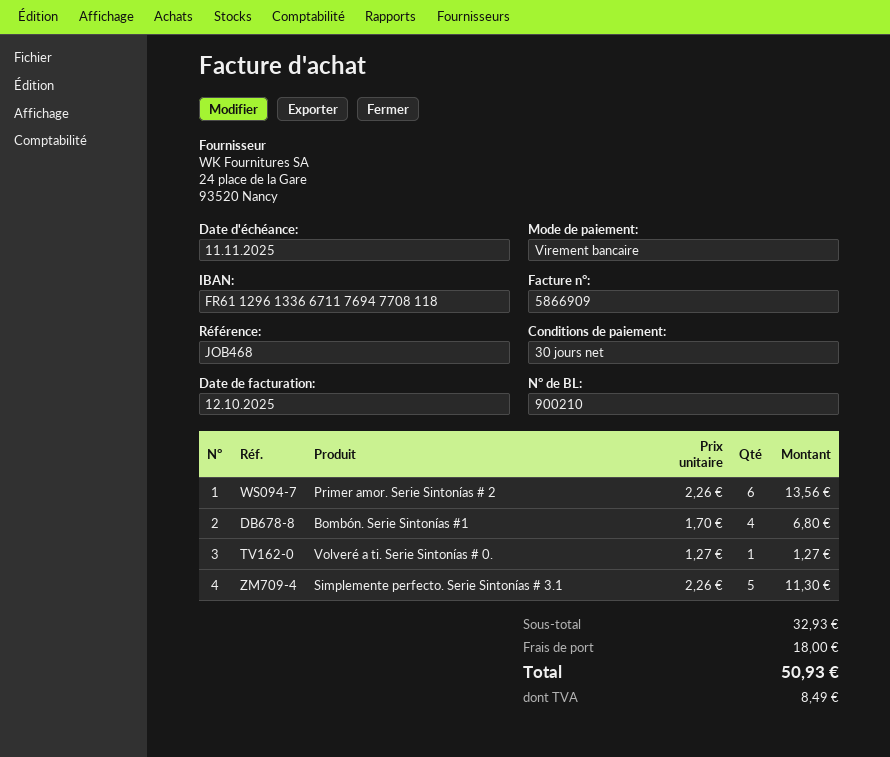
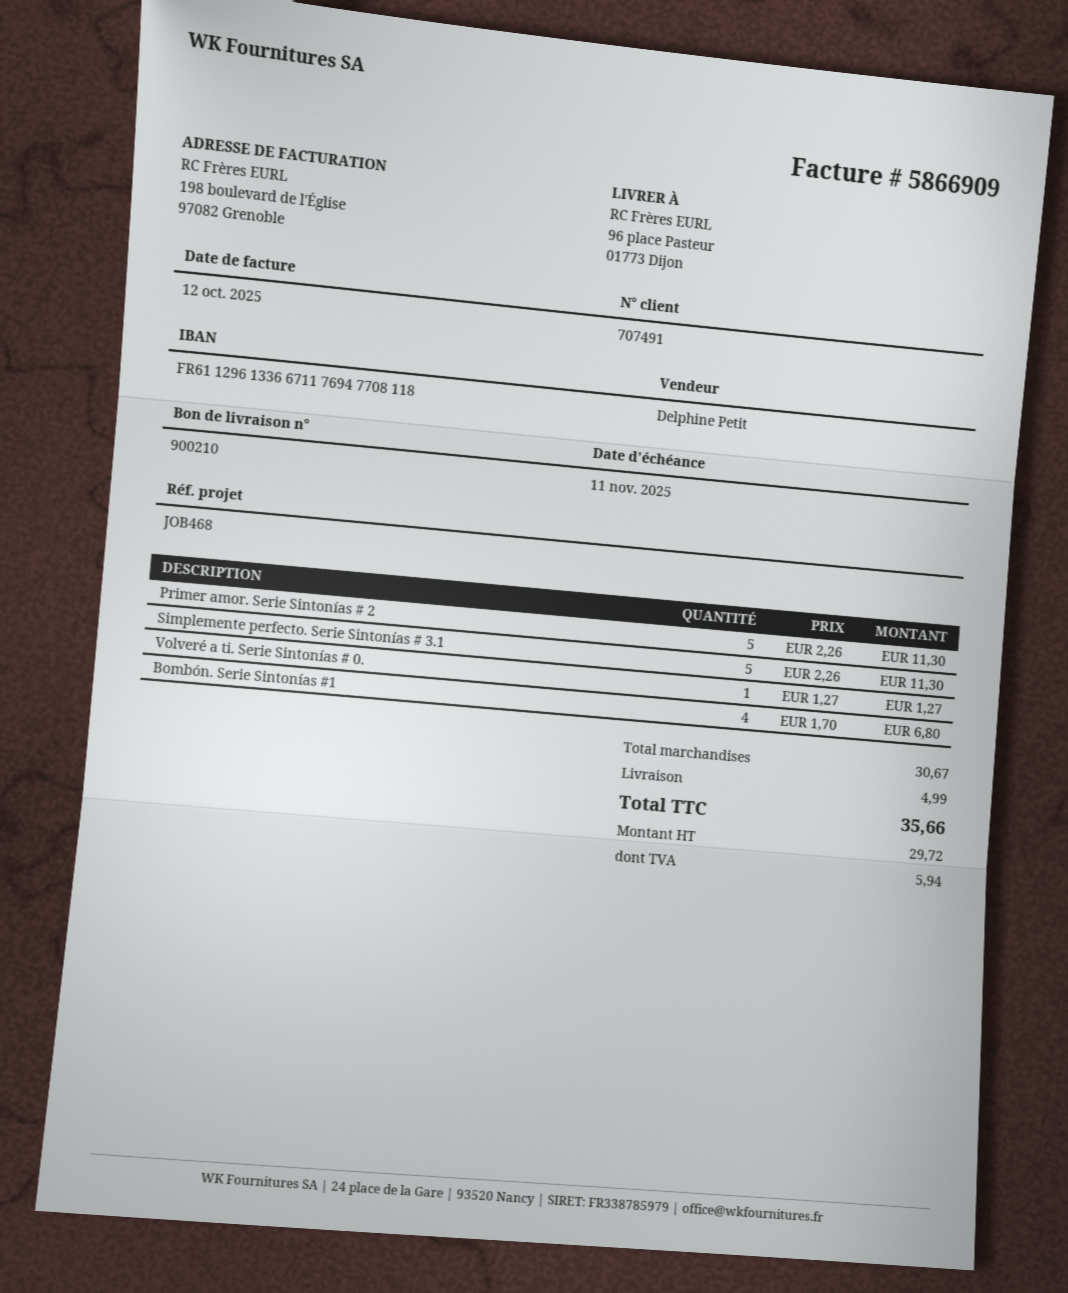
Primer amor. Serie Sintonías # 2: 6 x 2.26 = 13.56 -> 5 x 2.26 = 11.30
subtotal: 32.93 -> 30.67
shipping: 18.00 -> 4.99
tax: 8.49 -> 5.94
total: 50.93 -> 35.66

